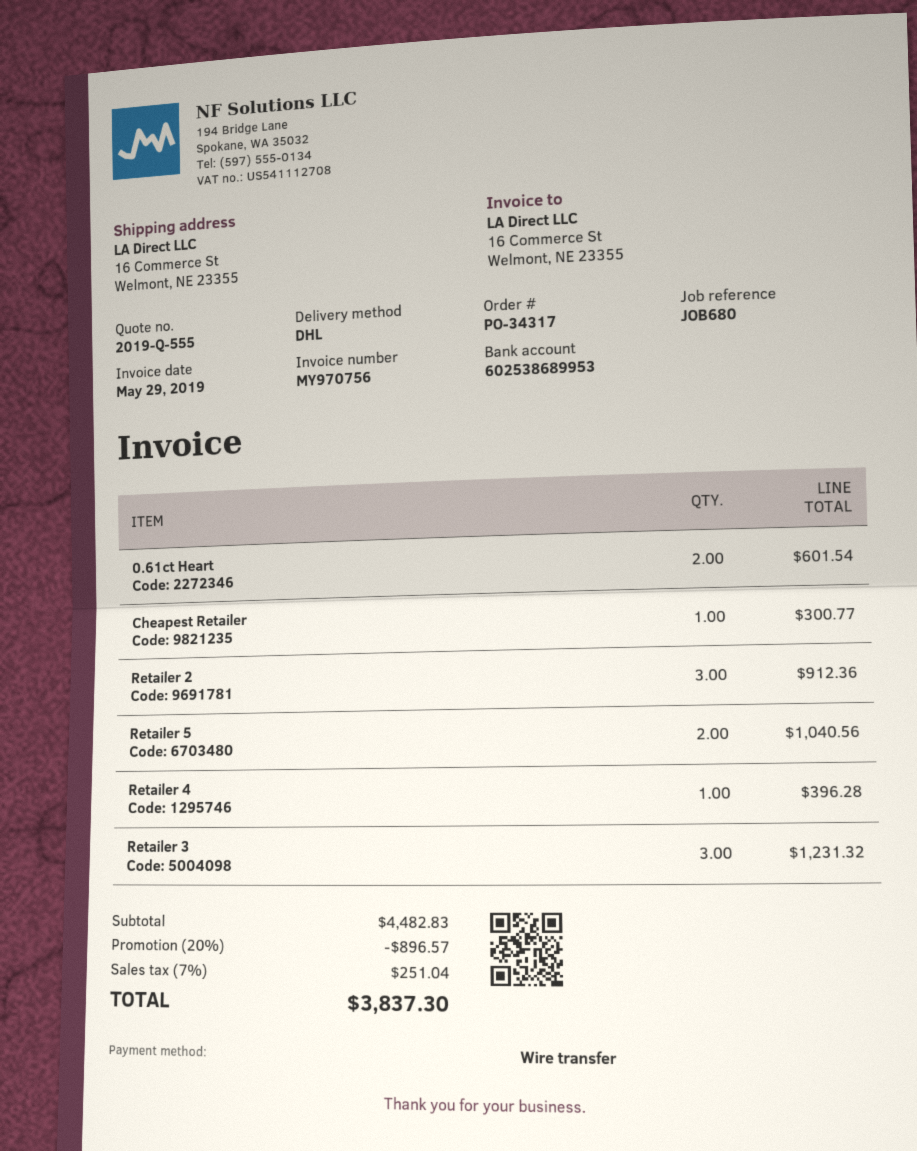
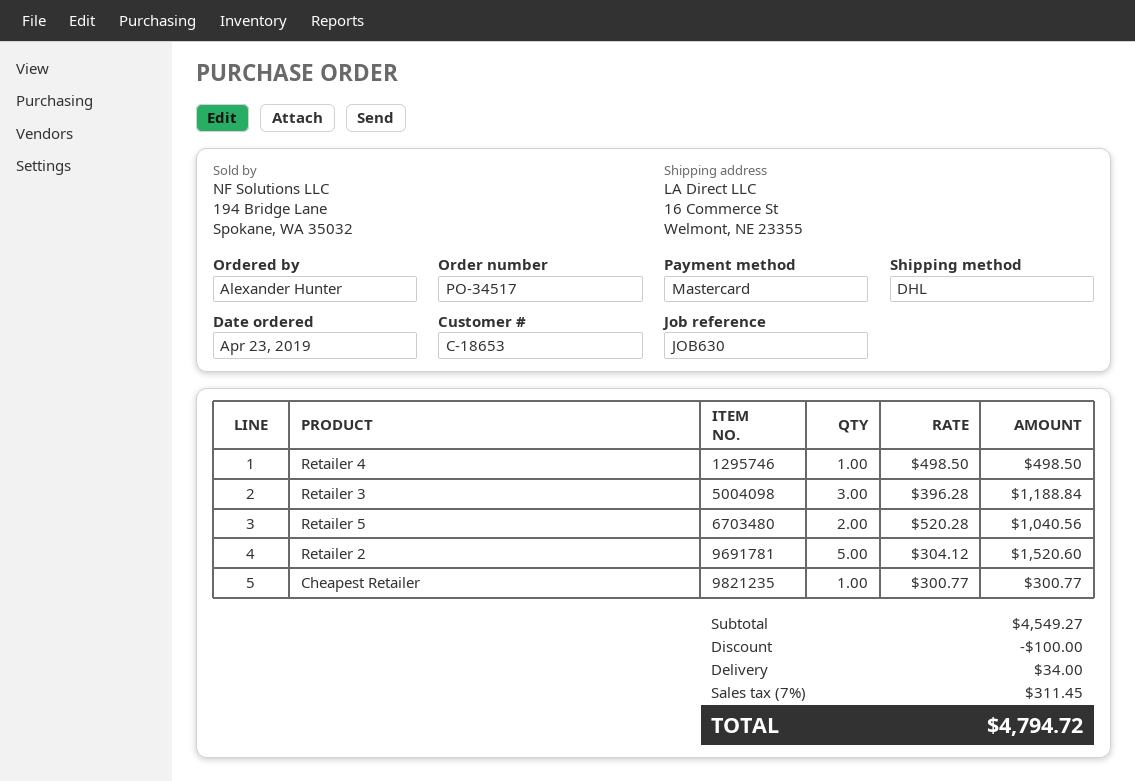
order number: PO-34317 -> PO-34517
reference: JOB680 -> JOB630
payment method: bank transfer -> Mastercard
0.61ct Heart: 2 for 601.54 -> none
Retailer 2: 3 for 912.36 -> 5 for 1520.60
Retailer 4: 1 for 396.28 -> 1 for 498.50
Retailer 3: 3 for 1231.32 -> 3 for 1188.84
subtotal: 4482.83 -> 4549.27
discount: 896.57 -> 100.00
shipping: none -> 34.00
tax: 7% = 251.04 -> 7% = 311.45
total: 3837.30 -> 4794.72

